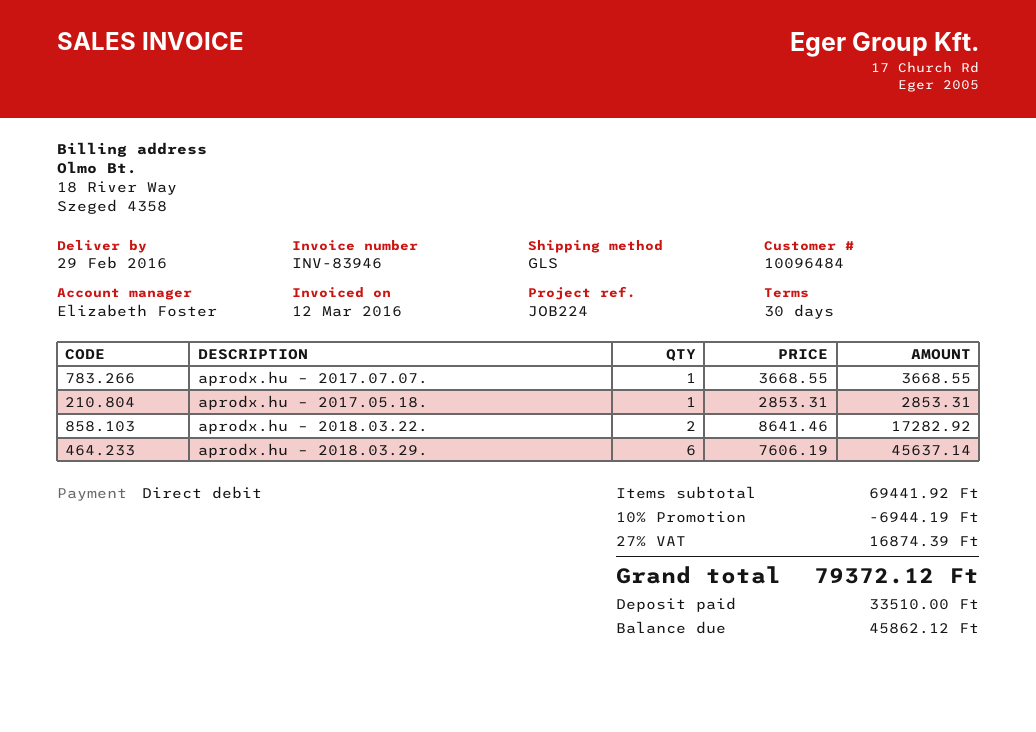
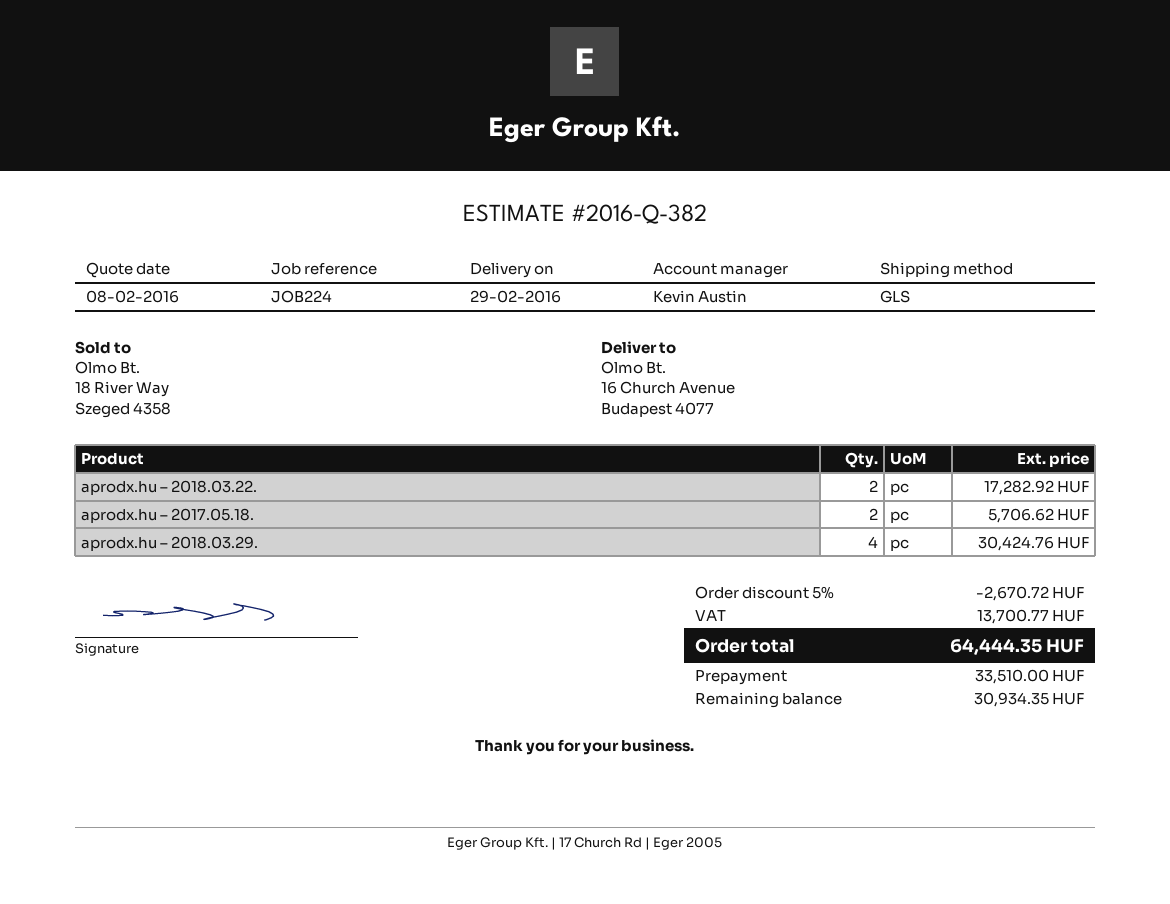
sales rep: Elizabeth Foster -> Kevin Austin
aprodx.hu – 2017.07.07.: 1 for 3668.55 -> none
aprodx.hu – 2017.05.18.: 1 for 2853.31 -> 2 for 5706.62
aprodx.hu – 2018.03.29.: 6 for 45637.14 -> 4 for 30424.76
discount: 10% = 6944.19 -> 5% = 2670.72
tax: 16874.39 -> 13700.77
total: 79372.12 -> 64444.35
balance: 45862.12 -> 30934.35

